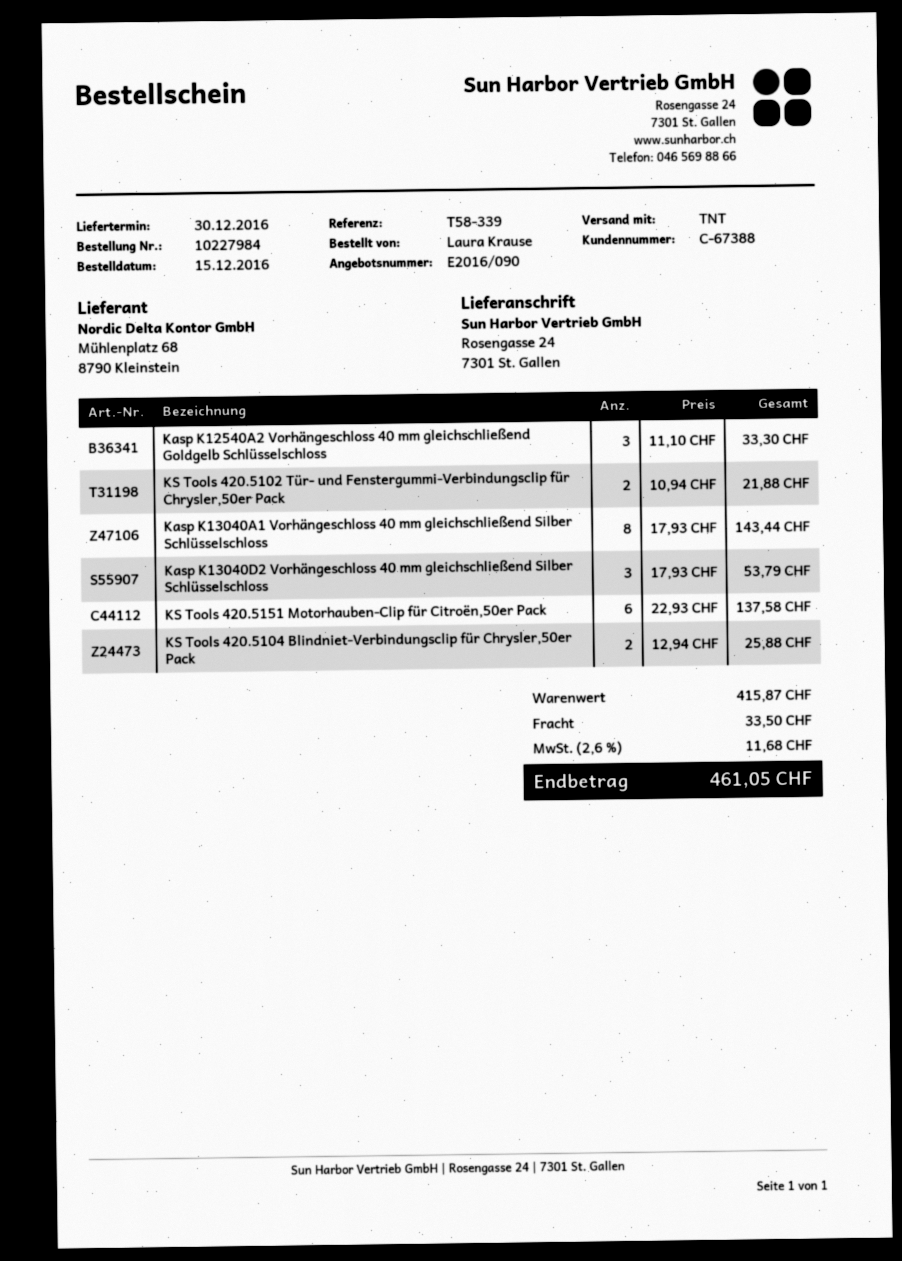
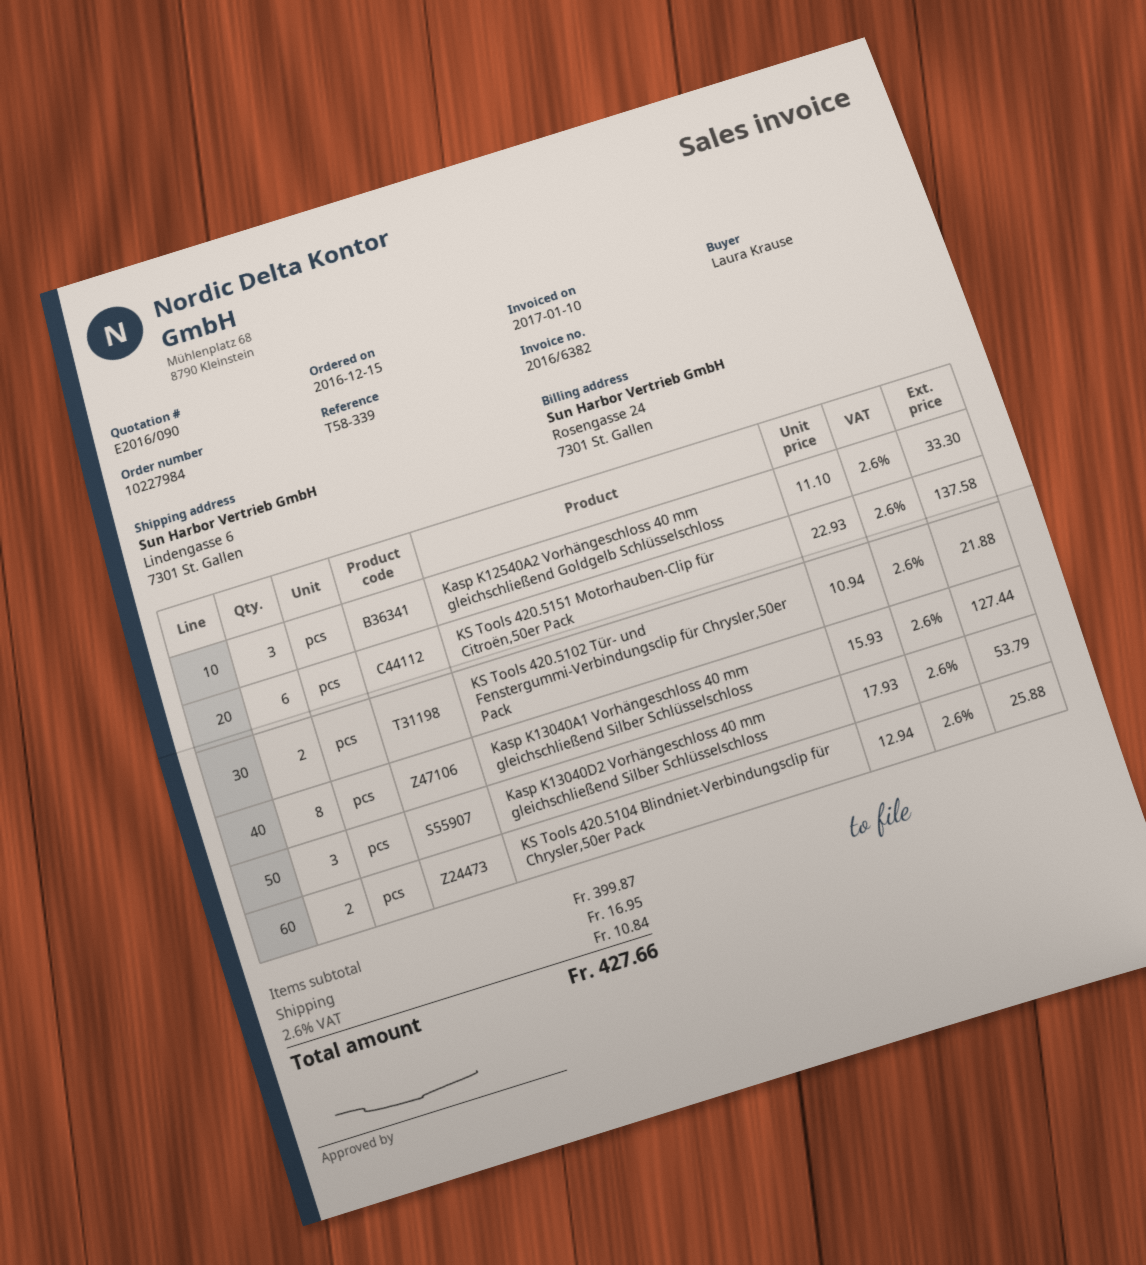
ship to: Rosengasse 24, 7301 St. Gallen -> Lindengasse 6, 7301 St. Gallen
Kasp K13040A1 Vorhängeschloss 40 mm gleichschließend Silber Schlüsselschloss: 8 x 17.93 = 143.44 -> 8 x 15.93 = 127.44
subtotal: 415.87 -> 399.87
shipping: 33.50 -> 16.95
tax: 2.6% = 11.68 -> 2.6% = 10.84
total: 461.05 -> 427.66

